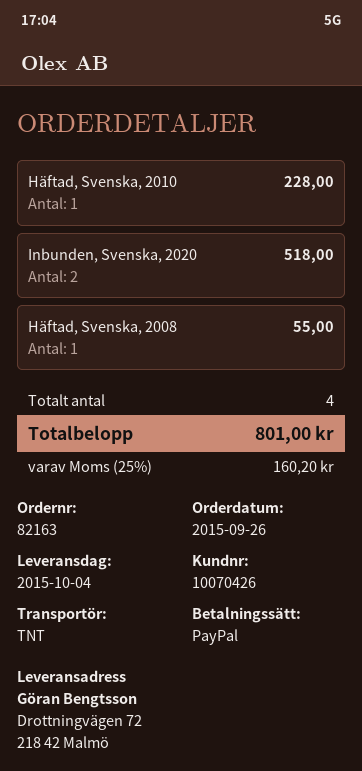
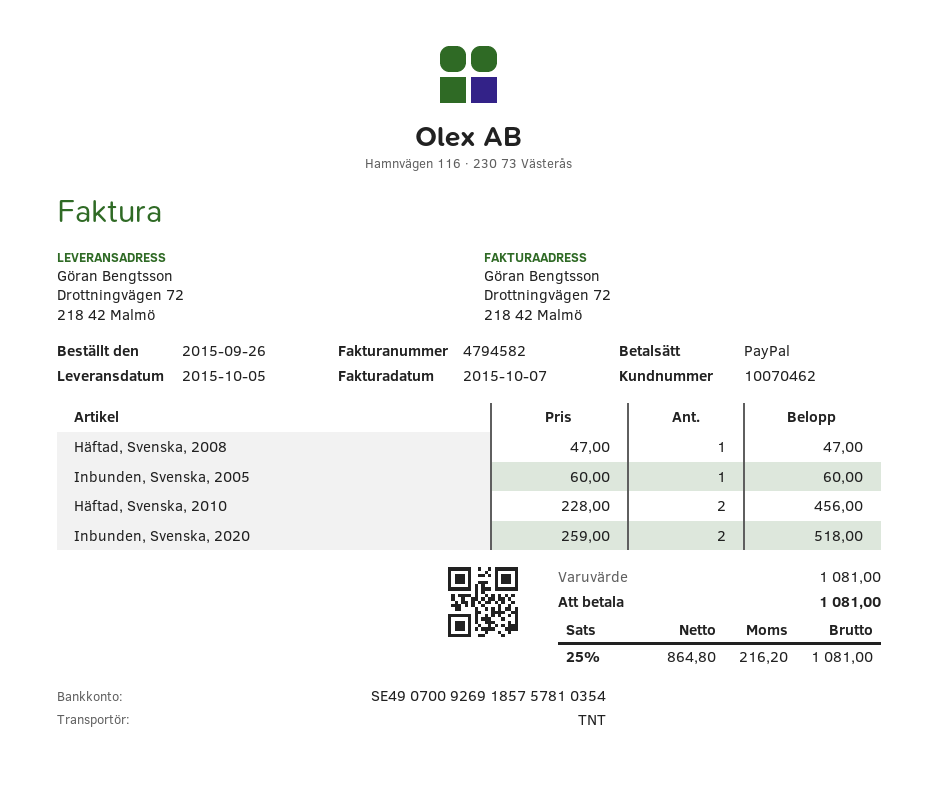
delivery date: 2015-10-04 -> 2015-10-05
customer number: 10070426 -> 10070462
Häftad, Svenska, 2010: 1 for 228.00 -> 2 for 456.00
Häftad, Svenska, 2008: 1 for 55.00 -> 1 for 47.00
Inbunden, Svenska, 2005: none -> 1 for 60.00
tax: 25% = 160.20 -> 25% = 216.20
total: 801.00 -> 1081.00

